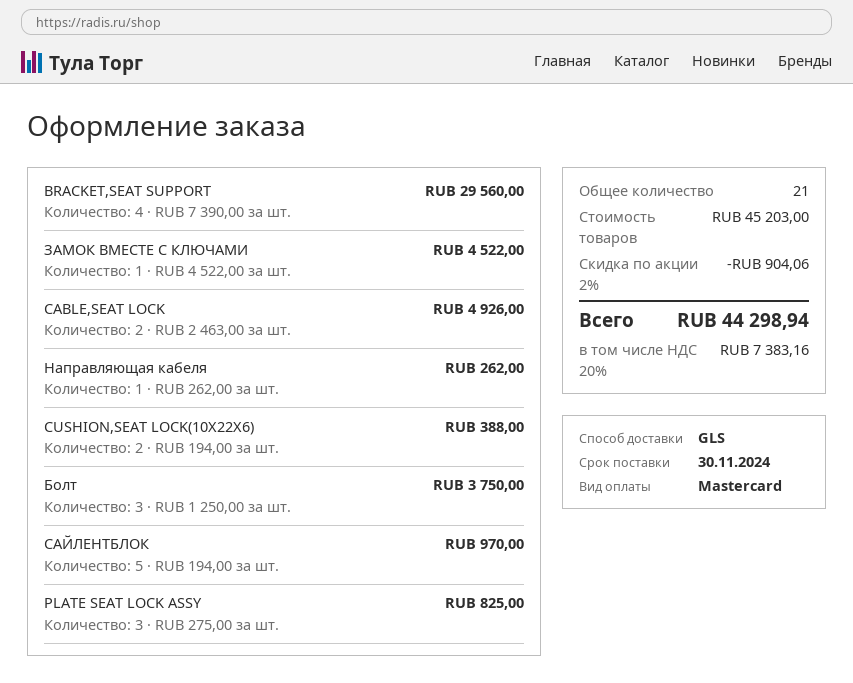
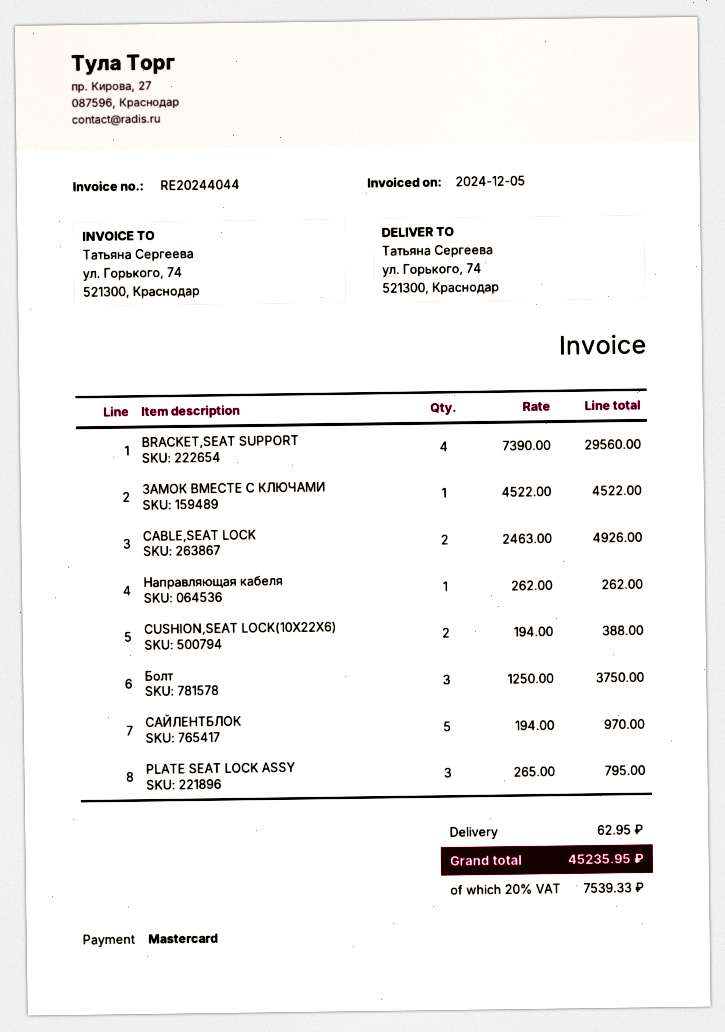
PLATE SEAT LOCK ASSY: 3 x 275.00 = 825.00 -> 3 x 265.00 = 795.00
discount: 2% = 904.06 -> none
shipping: none -> 62.95
tax: 20% = 7383.16 -> 20% = 7539.33
total: 44298.94 -> 45235.95

